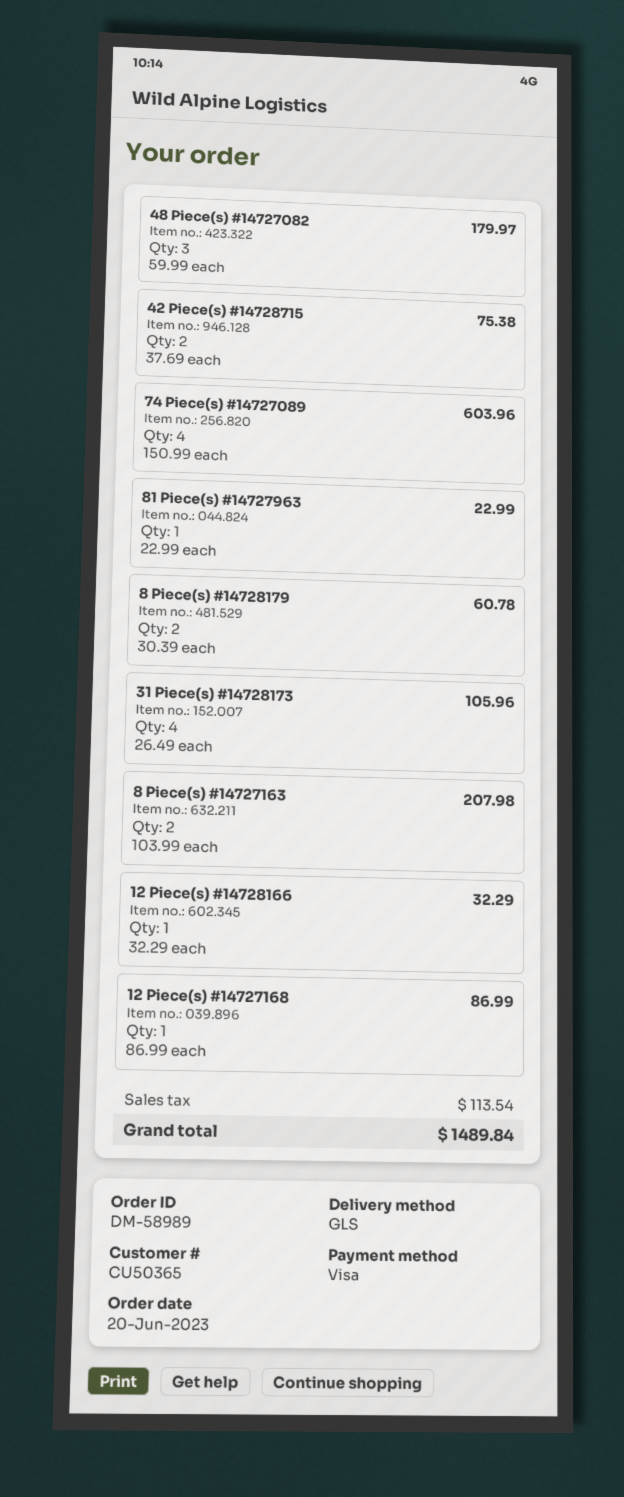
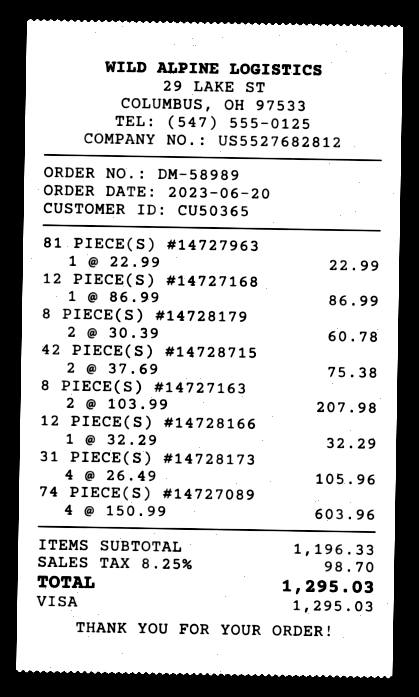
48 Piece(s) #14727082: 3 x 59.99 = 179.97 -> none
tax: 113.54 -> 98.70
total: 1489.84 -> 1295.03

